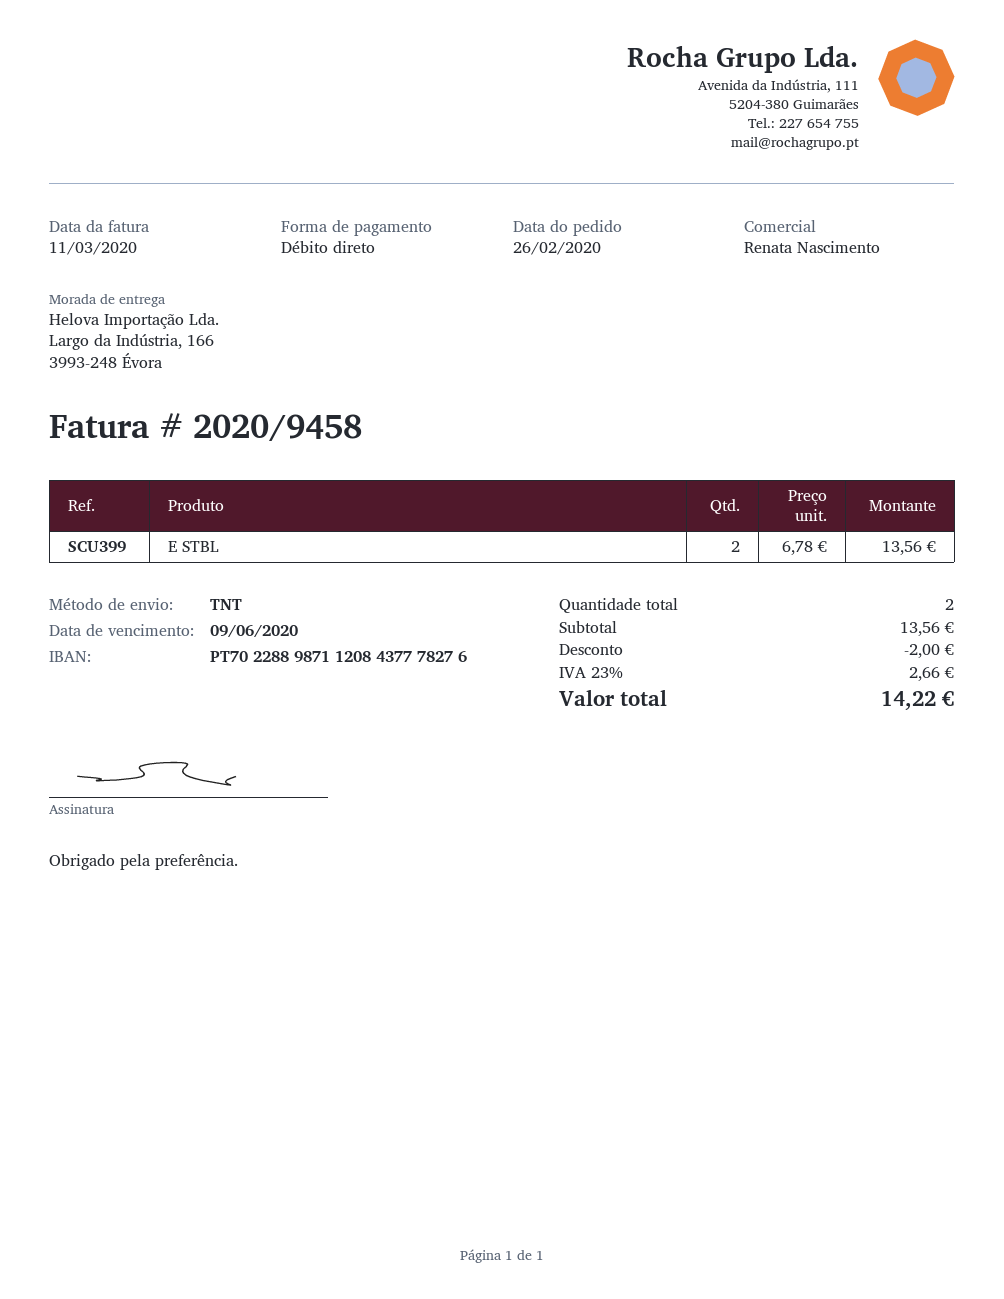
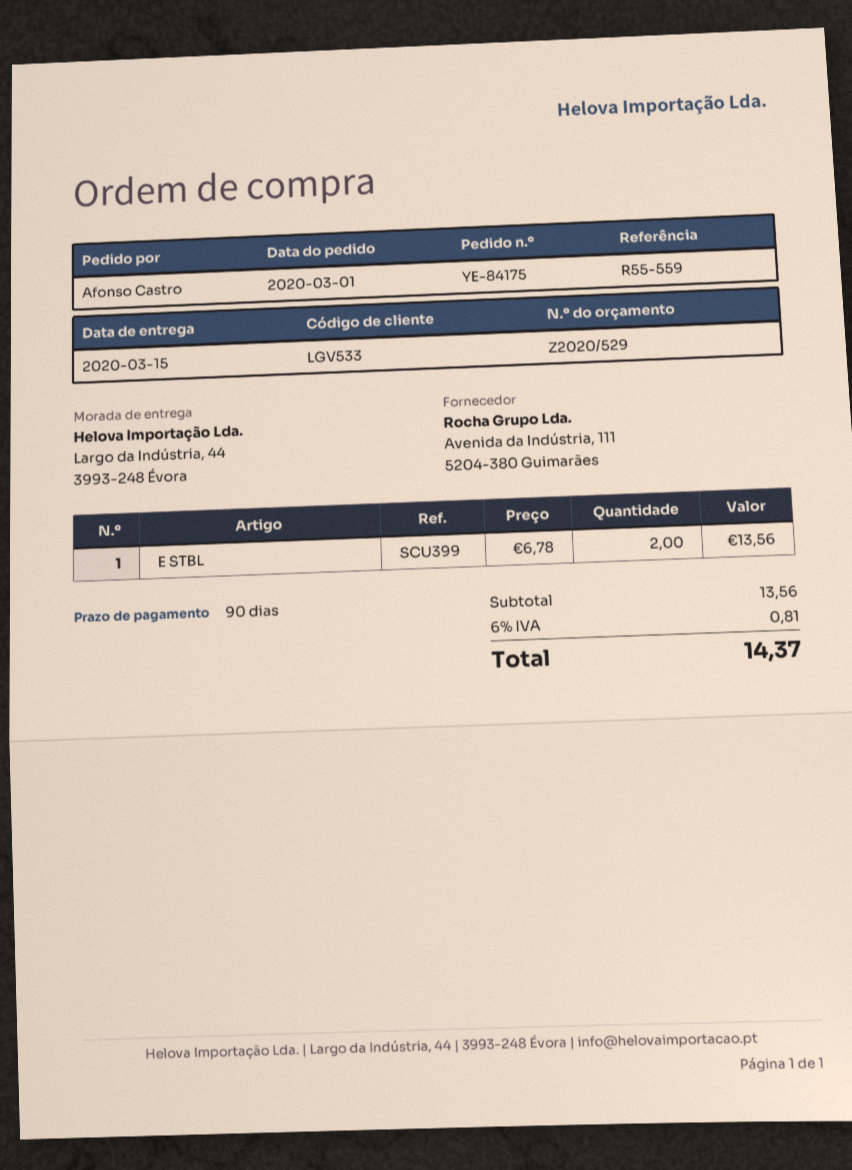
order date: 2020-02-26 -> 2020-03-01
ship to: Largo da Indústria, 166, 3993-248 Évora -> Largo da Indústria, 44, 3993-248 Évora
discount: 2.00 -> none
tax: 23% = 2.66 -> 6% = 0.81
total: 14.22 -> 14.37

